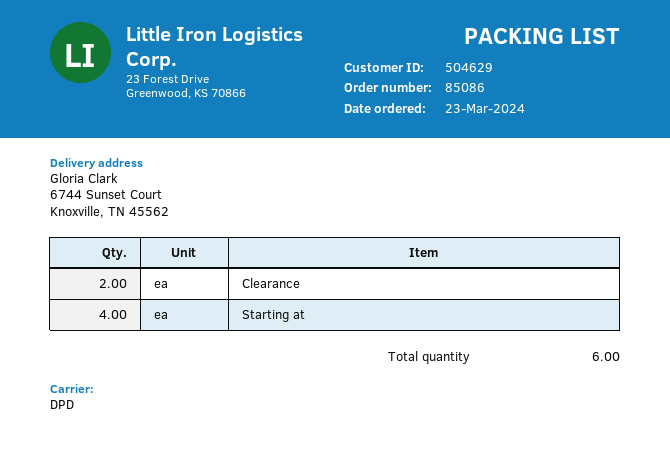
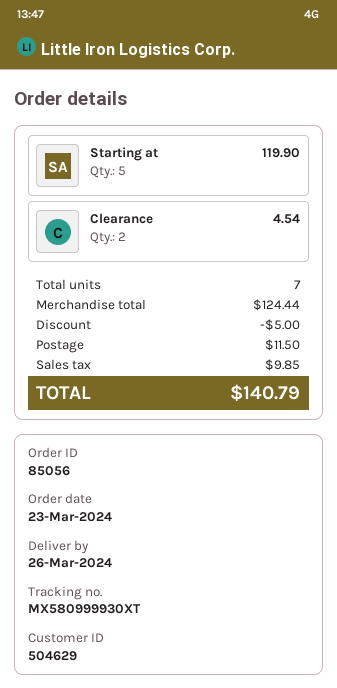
order number: 85086 -> 85056
Starting at: 4 -> 5
total quantity: 6 -> 7

